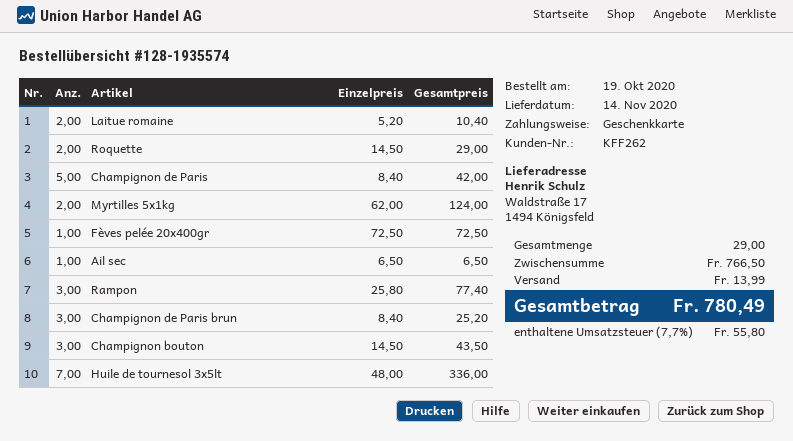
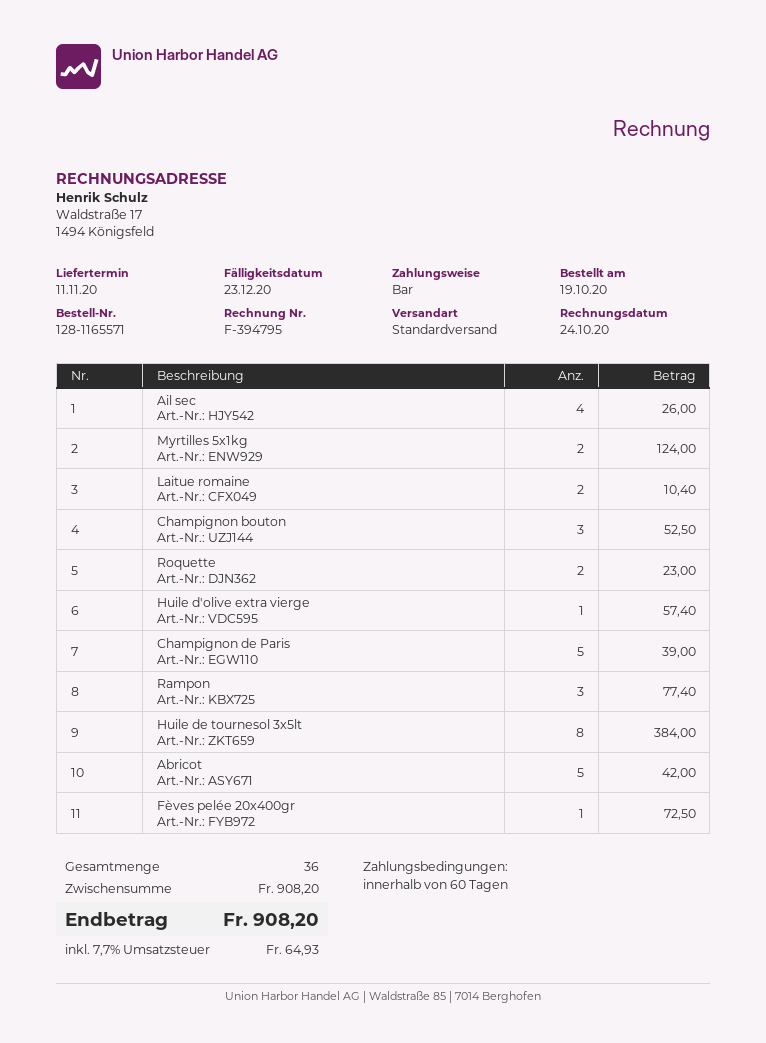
order number: 128-1935574 -> 128-1165571
delivery date: 2020-11-14 -> 2020-11-11
payment method: gift card -> cash
Roquette: 2 for 29.00 -> 2 for 23.00
Champignon de Paris: 5 for 42.00 -> 5 for 39.00
Ail sec: 1 for 6.50 -> 4 for 26.00
Champignon de Paris brun: 3 for 25.20 -> none
Champignon bouton: 3 for 43.50 -> 3 for 52.50
Huile de tournesol 3x5lt: 7 for 336.00 -> 8 for 384.00
Huile d'olive extra vierge: none -> 1 for 57.40
Abricot: none -> 5 for 42.00
total quantity: 29 -> 36
subtotal: 766.50 -> 908.20
shipping: 13.99 -> none
tax: 7.7% = 55.80 -> 7.7% = 64.93
total: 780.49 -> 908.20

